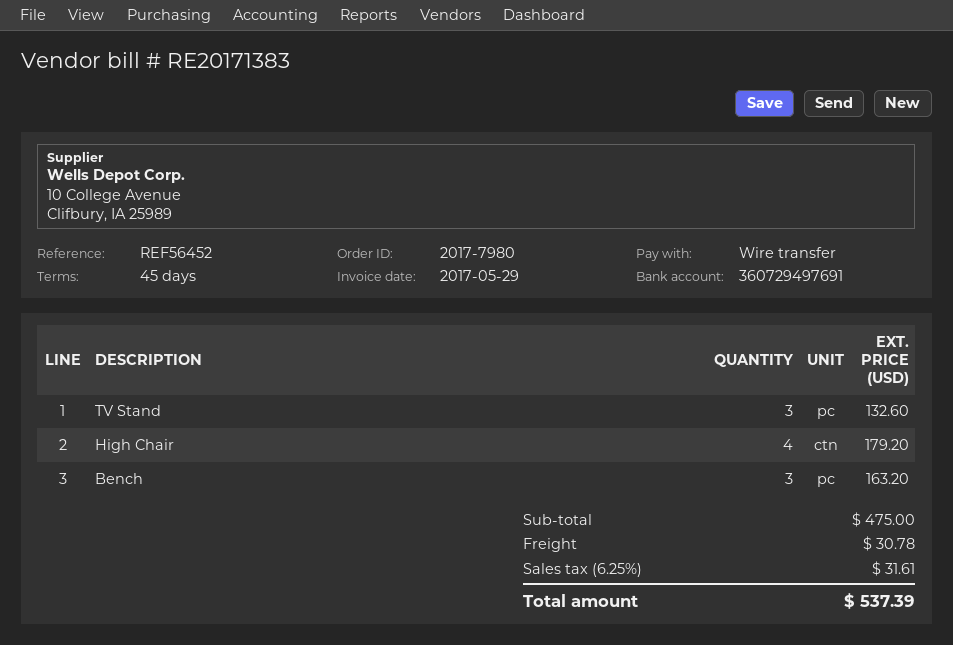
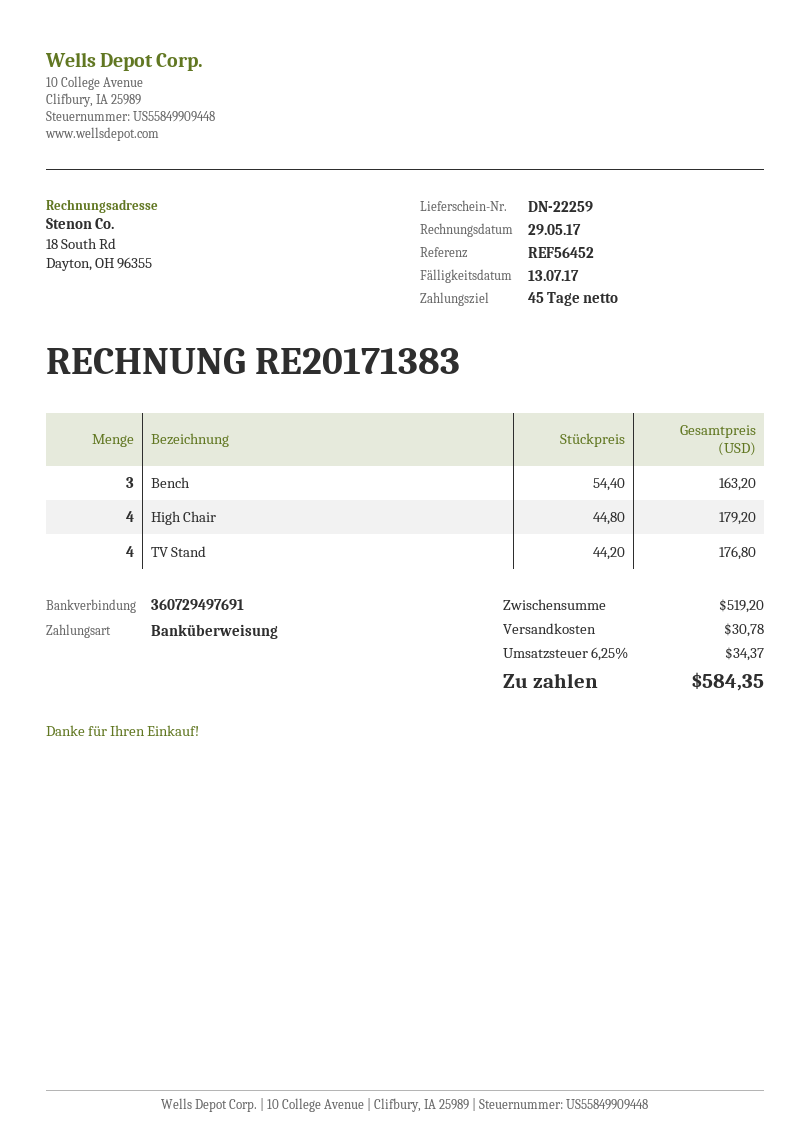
TV Stand: 3 for 132.60 -> 4 for 176.80
subtotal: 475.00 -> 519.20
tax: 6.25% = 31.61 -> 6.25% = 34.37
total: 537.39 -> 584.35

